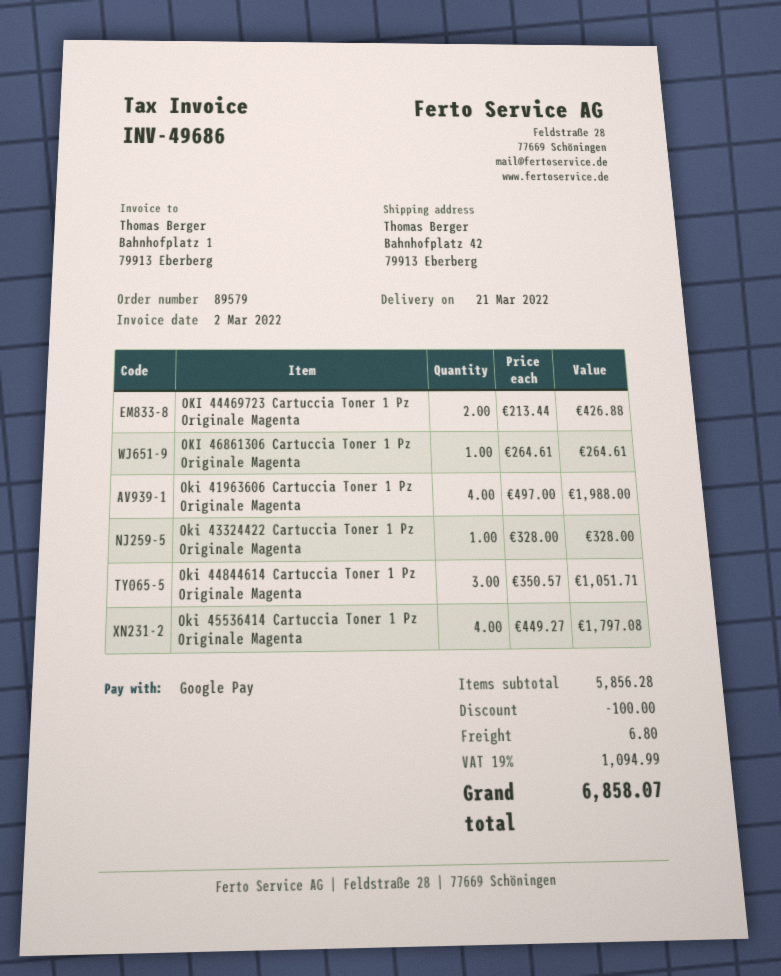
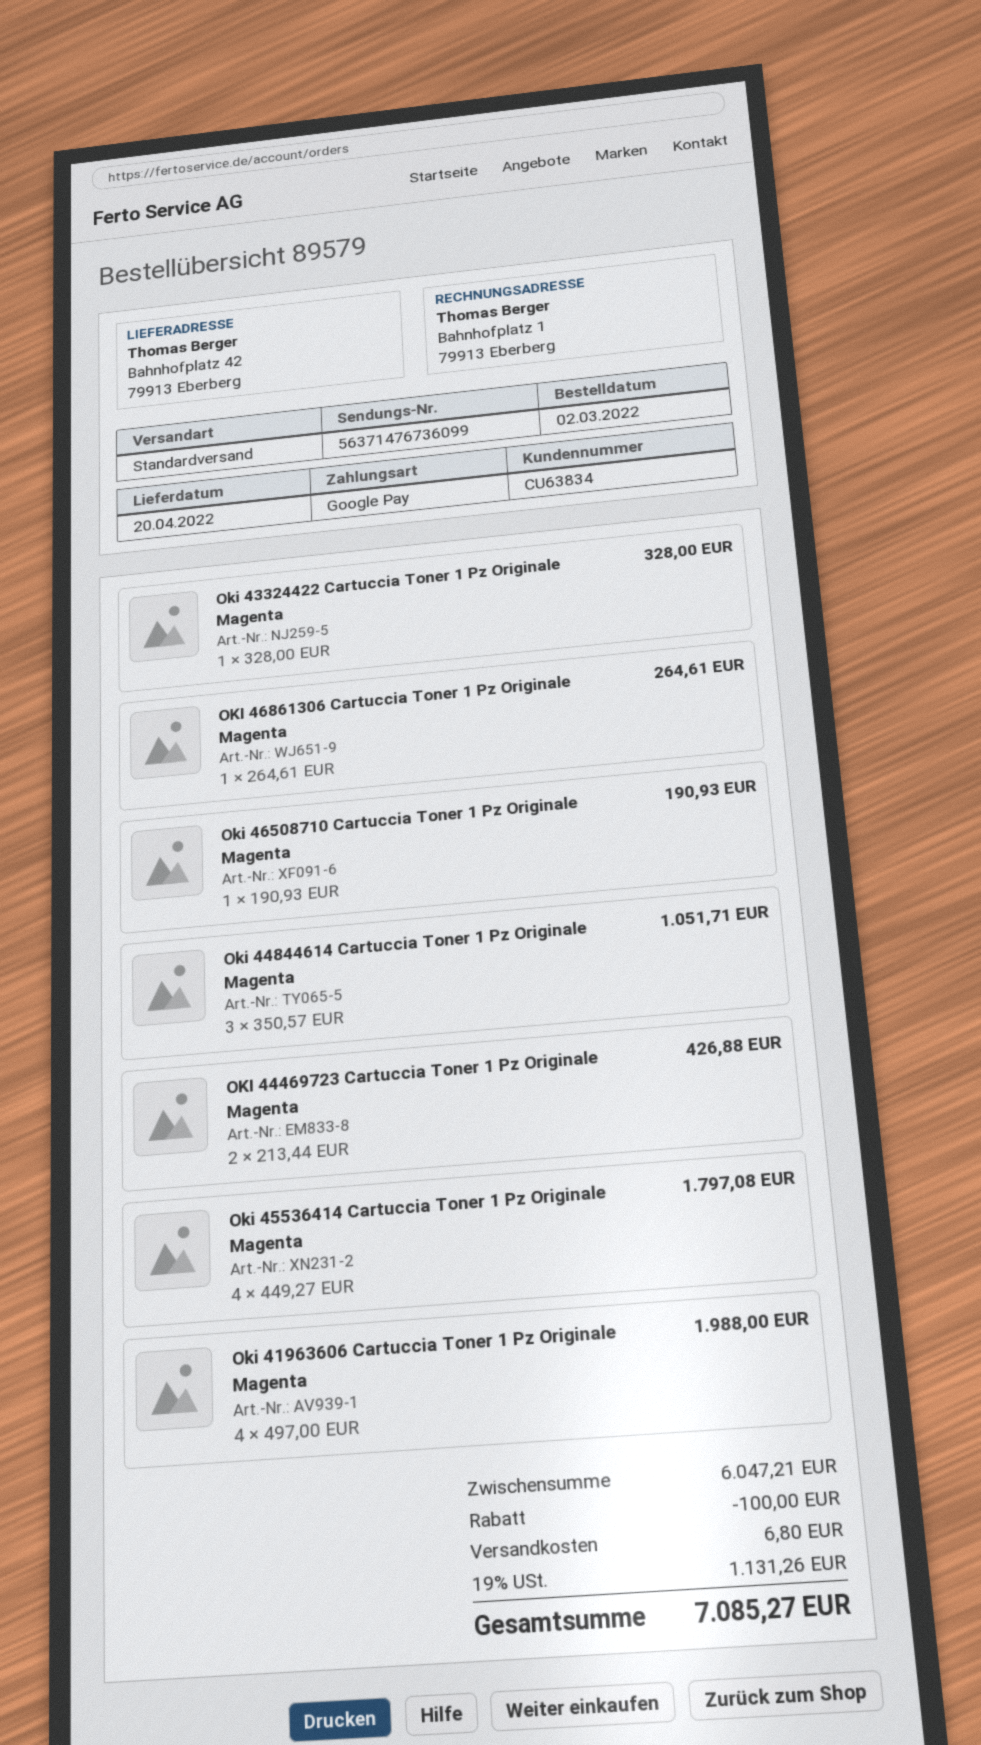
delivery date: 2022-03-21 -> 2022-04-20
Oki 46508710 Cartuccia Toner 1 Pz Originale Magenta: none -> 1 x 190.93 = 190.93
subtotal: 5856.28 -> 6047.21
tax: 19% = 1094.99 -> 19% = 1131.26
total: 6858.07 -> 7085.27

